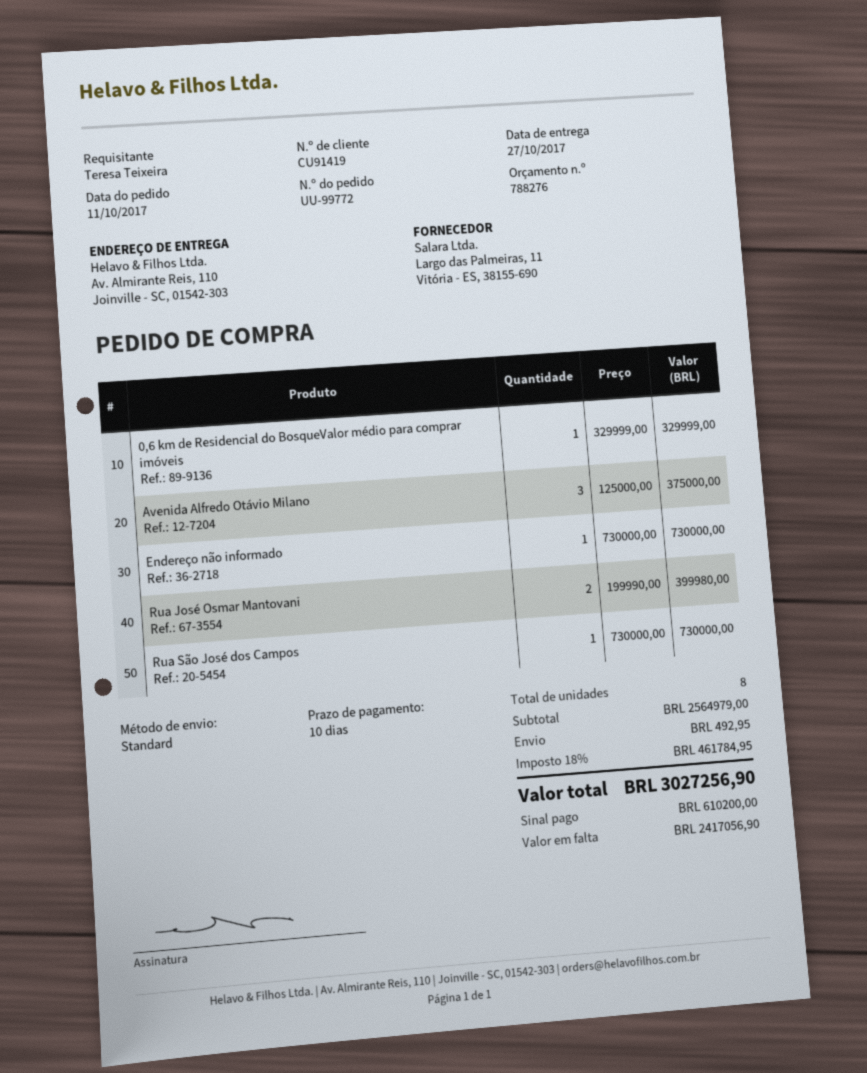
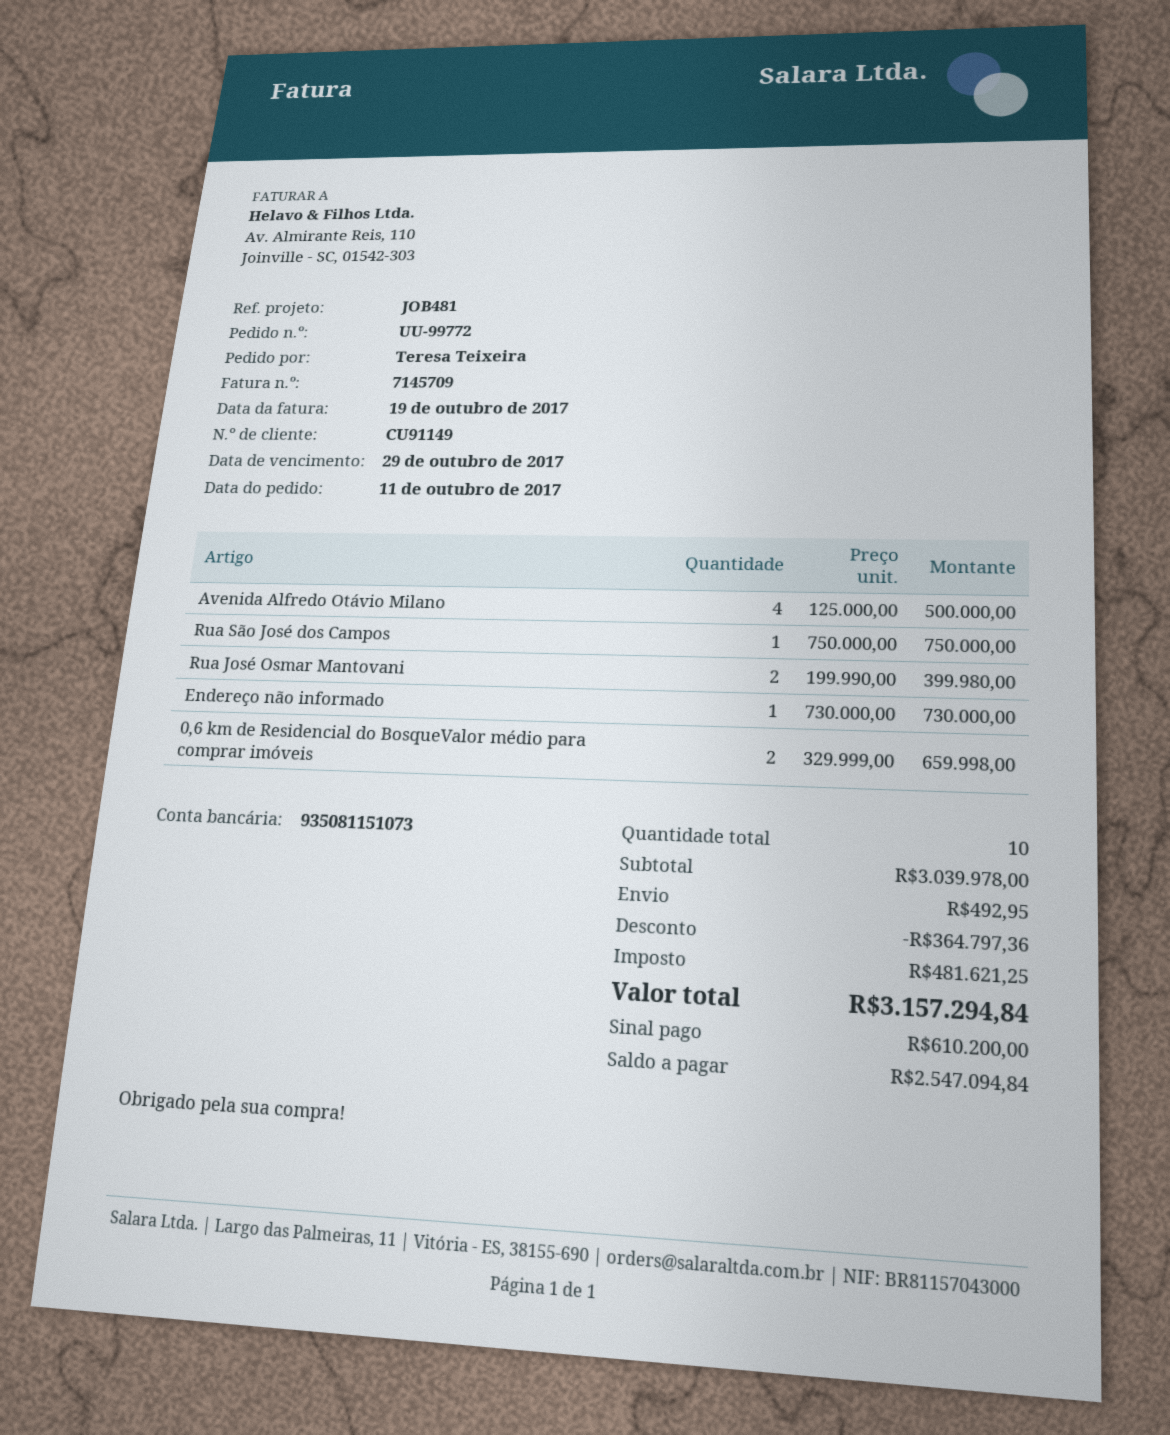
customer number: CU91419 -> CU91149
0,6 km de Residencial do BosqueValor médio para comprar imóveis: 1 x 329999.00 = 329999.00 -> 2 x 329999.00 = 659998.00
Avenida Alfredo Otávio Milano: 3 x 125000.00 = 375000.00 -> 4 x 125000.00 = 500000.00
Rua São José dos Campos: 1 x 730000.00 = 730000.00 -> 1 x 750000.00 = 750000.00
total quantity: 8 -> 10
subtotal: 2564979.00 -> 3039978.00
discount: none -> 364797.36
tax: 461784.95 -> 481621.25
total: 3027256.90 -> 3157294.84
balance: 2417056.90 -> 2547094.84

